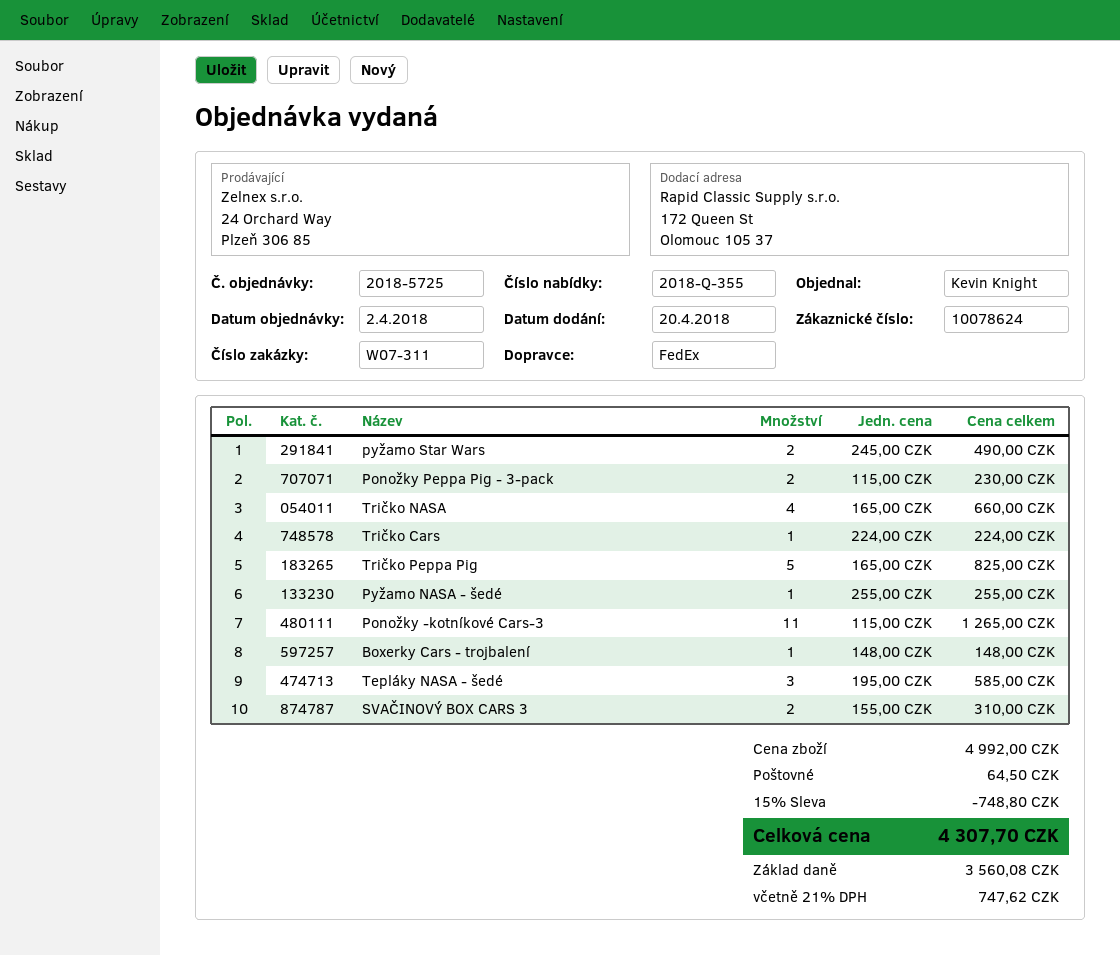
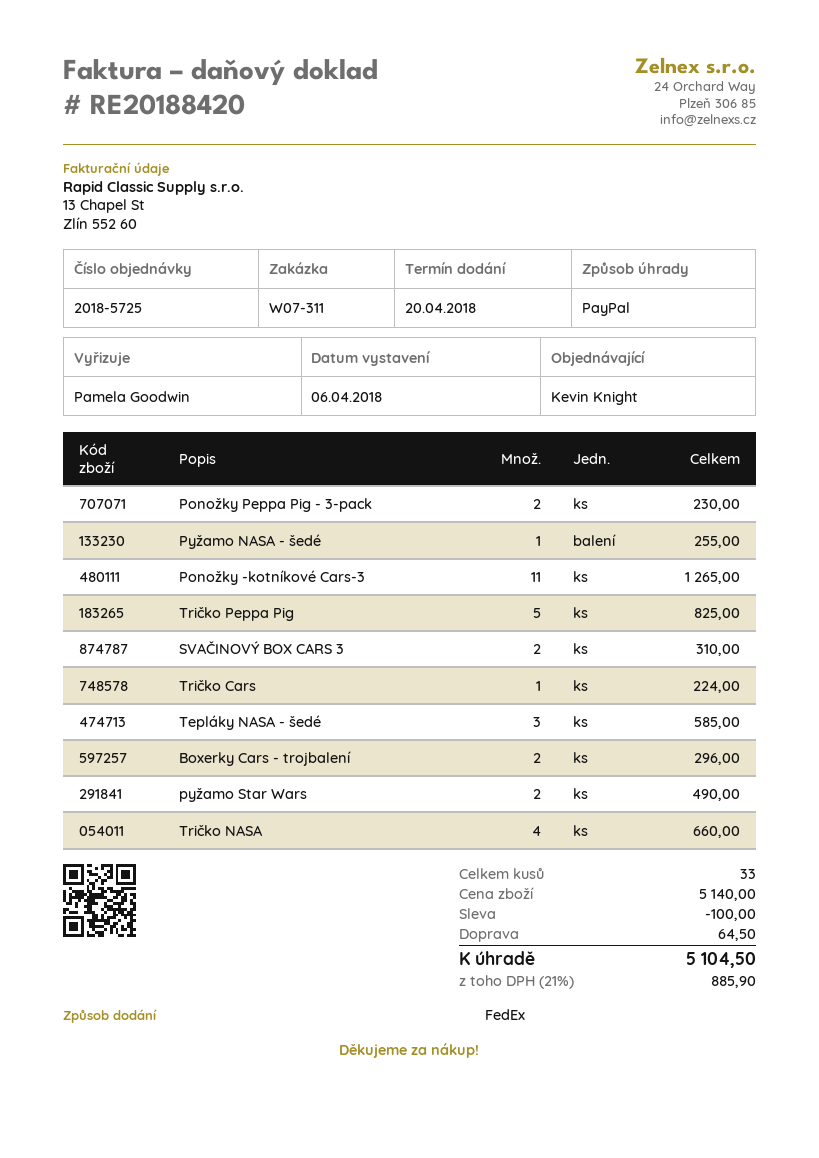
Boxerky Cars - trojbalení: 1 for 148.00 -> 2 for 296.00
subtotal: 4992.00 -> 5140.00
discount: 748.80 -> 100.00
tax: 21% = 747.62 -> 21% = 885.90
total: 4307.70 -> 5104.50

